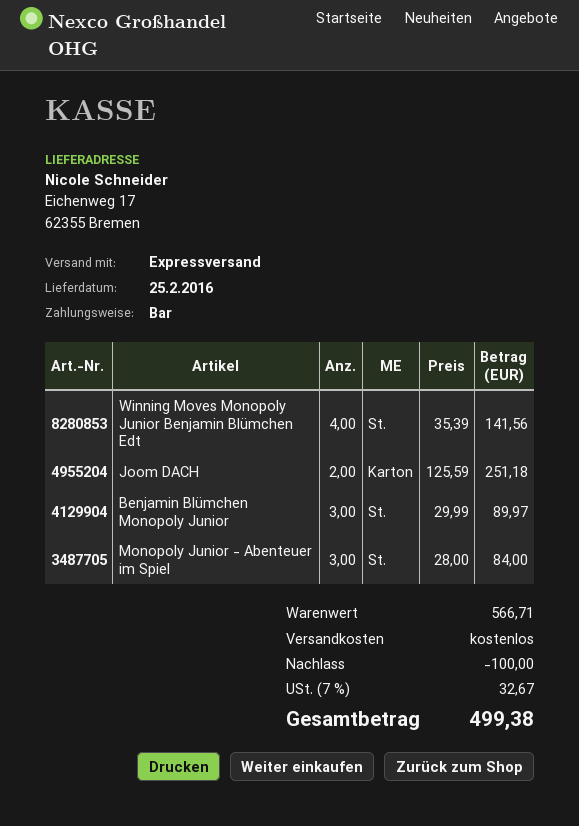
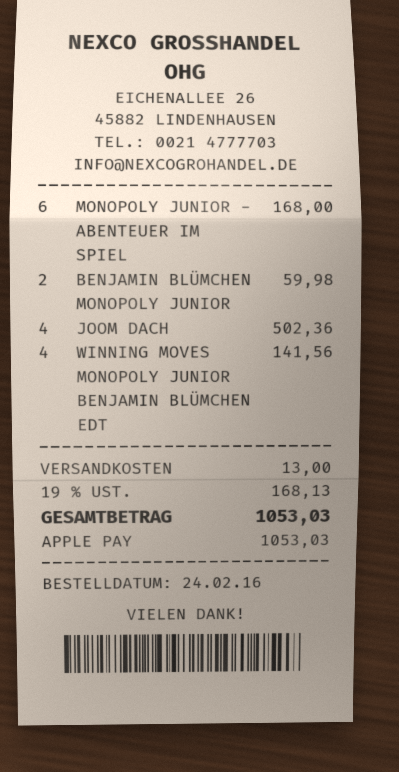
payment method: cash -> Apple Pay
Joom DACH: 2 for 251.18 -> 4 for 502.36
Benjamin Blümchen Monopoly Junior: 3 for 89.97 -> 2 for 59.98
Monopoly Junior - Abenteuer im Spiel: 3 for 84.00 -> 6 for 168.00
discount: 100.00 -> none
shipping: 0.00 -> 13.00
tax: 7% = 32.67 -> 19% = 168.13
total: 499.38 -> 1053.03

